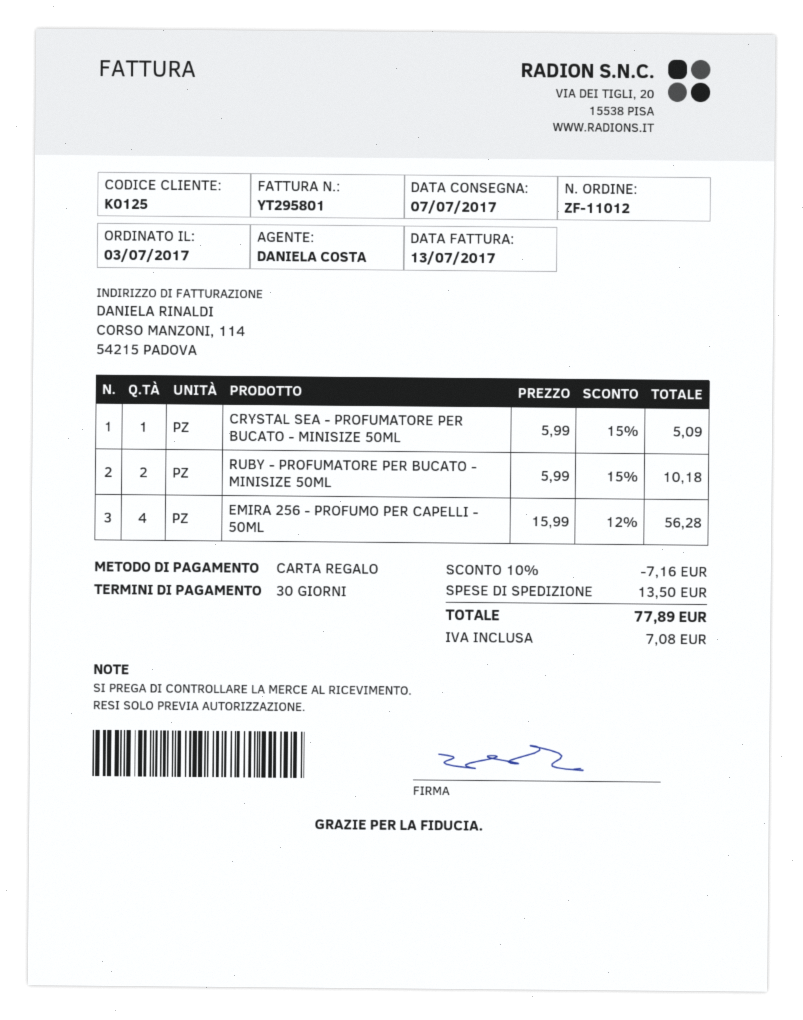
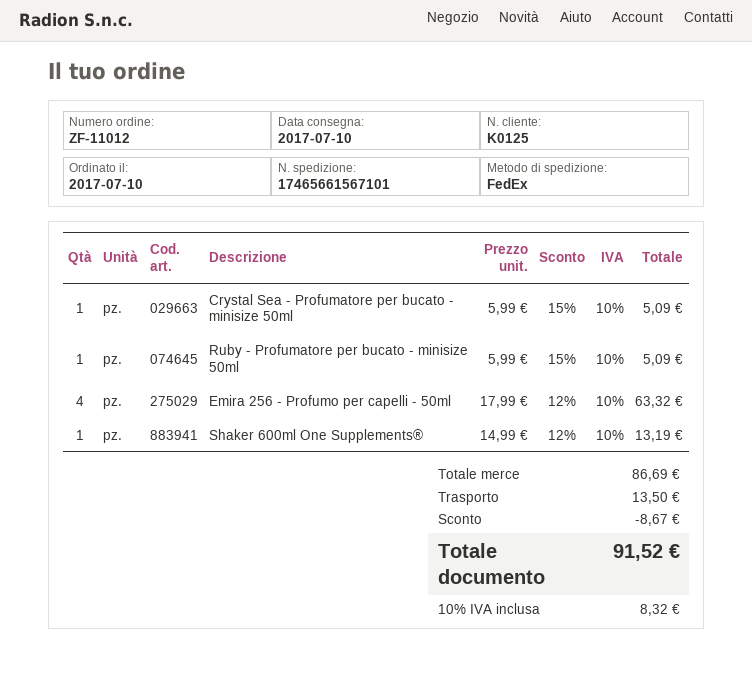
order date: 2017-07-03 -> 2017-07-10
delivery date: 2017-07-07 -> 2017-07-10
RUBY - PROFUMATORE PER BUCATO - MINISIZE 50ML: 2 x 5.99 - 15% = 10.18 -> 1 x 5.99 - 15% = 5.09
EMIRA 256 - PROFUMO PER CAPELLI - 50ML: 4 x 15.99 - 12% = 56.28 -> 4 x 17.99 - 12% = 63.32
Shaker 600ml One Supplements®: none -> 1 x 14.99 - 12% = 13.19
discount: 7.16 -> 8.67
tax: 7.08 -> 8.32
total: 77.89 -> 91.52

